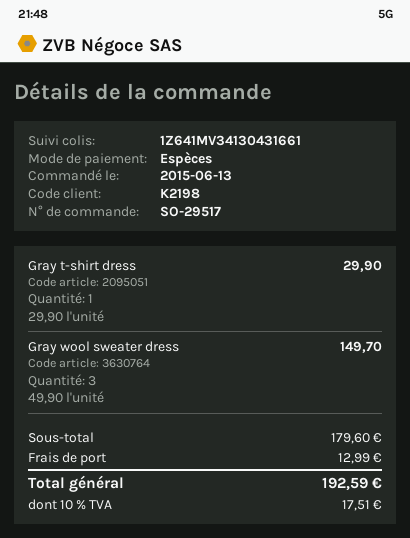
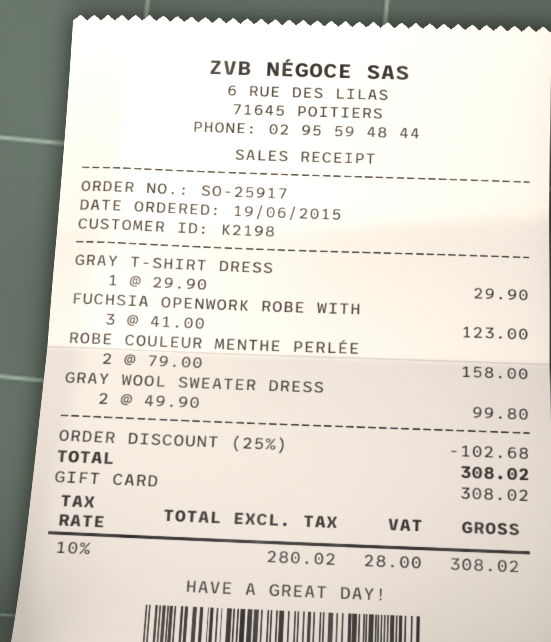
order number: SO-29517 -> SO-25917
order date: 2015-06-13 -> 2015-06-19
payment method: cash -> gift card
Gray wool sweater dress: 3 x 49.90 = 149.70 -> 2 x 49.90 = 99.80
FUCHSIA OPENWORK ROBE WITH: none -> 3 x 41.00 = 123.00
ROBE COULEUR MENTHE PERLÉE: none -> 2 x 79.00 = 158.00
discount: none -> 25% = 102.68
shipping: 12.99 -> none
tax: 10% = 17.51 -> 10% = 28.00
total: 192.59 -> 308.02

